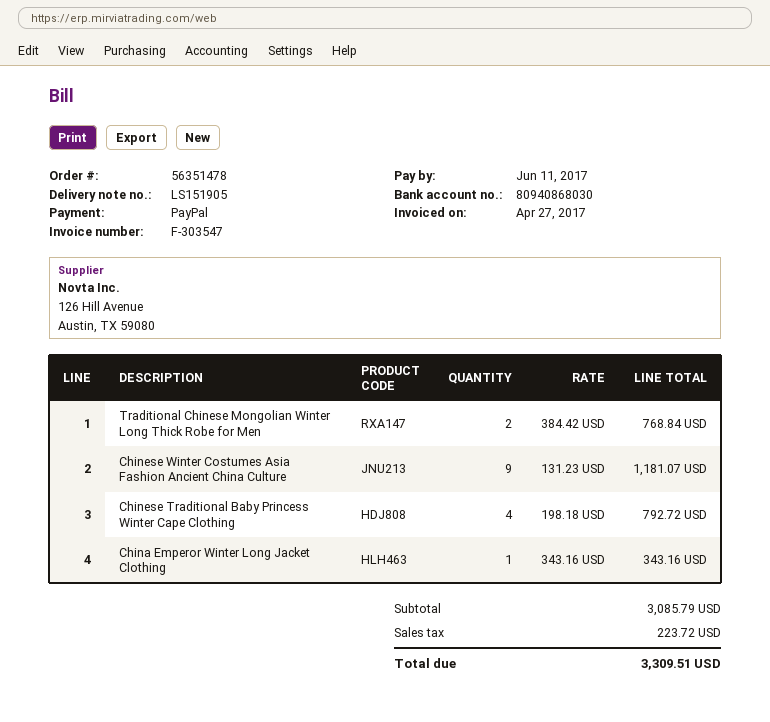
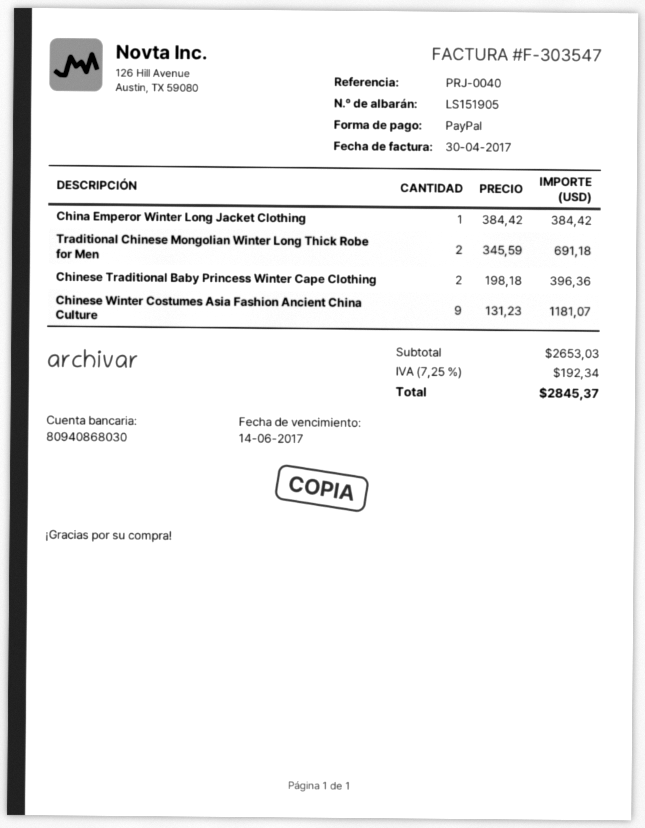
invoice date: 2017-04-27 -> 2017-04-30
due date: 2017-06-11 -> 2017-06-14
Traditional Chinese Mongolian Winter Long Thick Robe for Men: 2 x 384.42 = 768.84 -> 2 x 345.59 = 691.18
Chinese Traditional Baby Princess Winter Cape Clothing: 4 x 198.18 = 792.72 -> 2 x 198.18 = 396.36
China Emperor Winter Long Jacket Clothing: 1 x 343.16 = 343.16 -> 1 x 384.42 = 384.42
subtotal: 3085.79 -> 2653.03
tax: 223.72 -> 192.34
total: 3309.51 -> 2845.37

